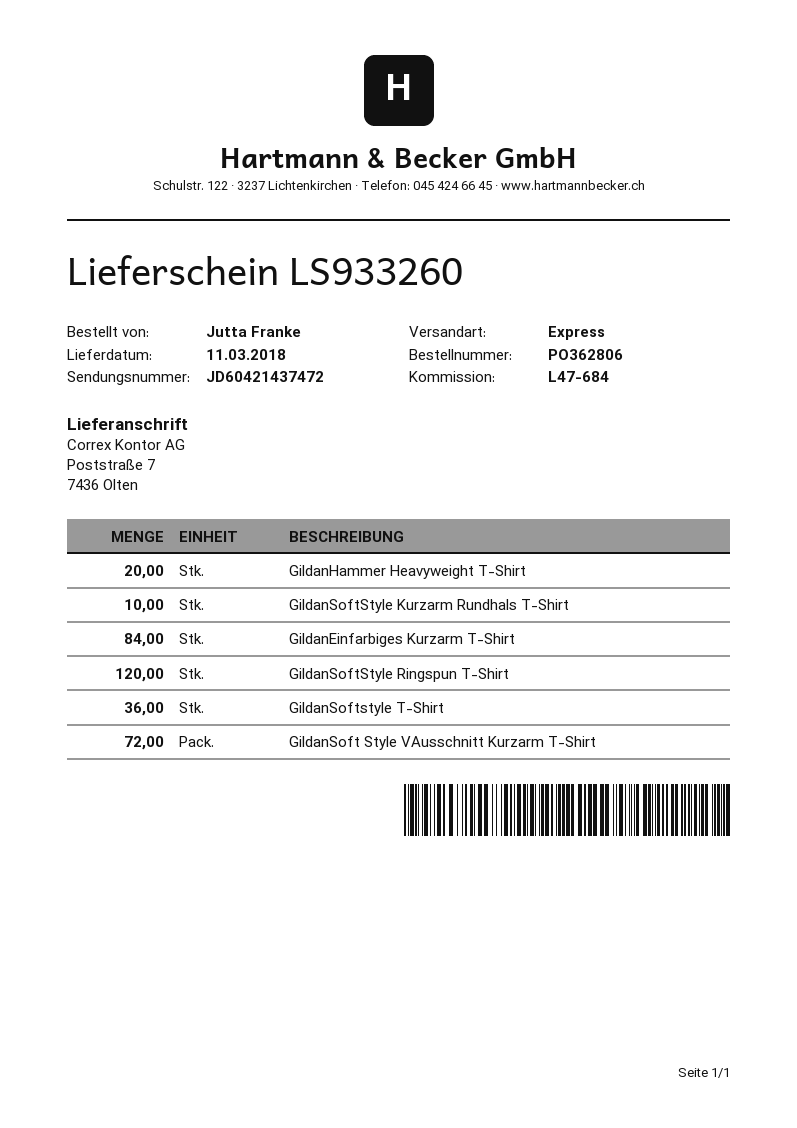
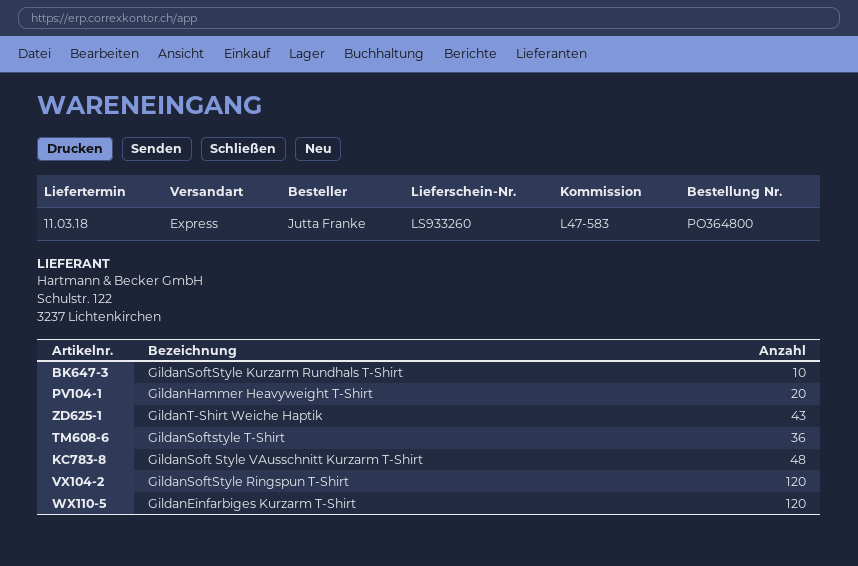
order number: PO362806 -> PO364800
reference: L47-684 -> L47-583
GildanEinfarbiges Kurzarm T-Shirt: 84 -> 120
GildanSoft Style VAusschnitt Kurzarm T-Shirt: 72 -> 48
GildanT-Shirt Weiche Haptik: none -> 43

